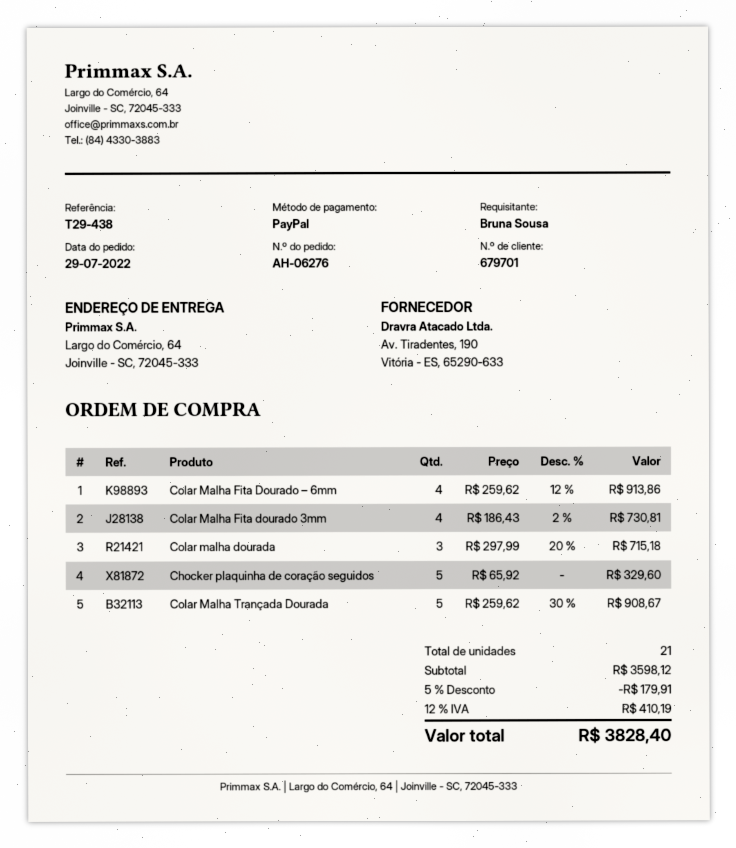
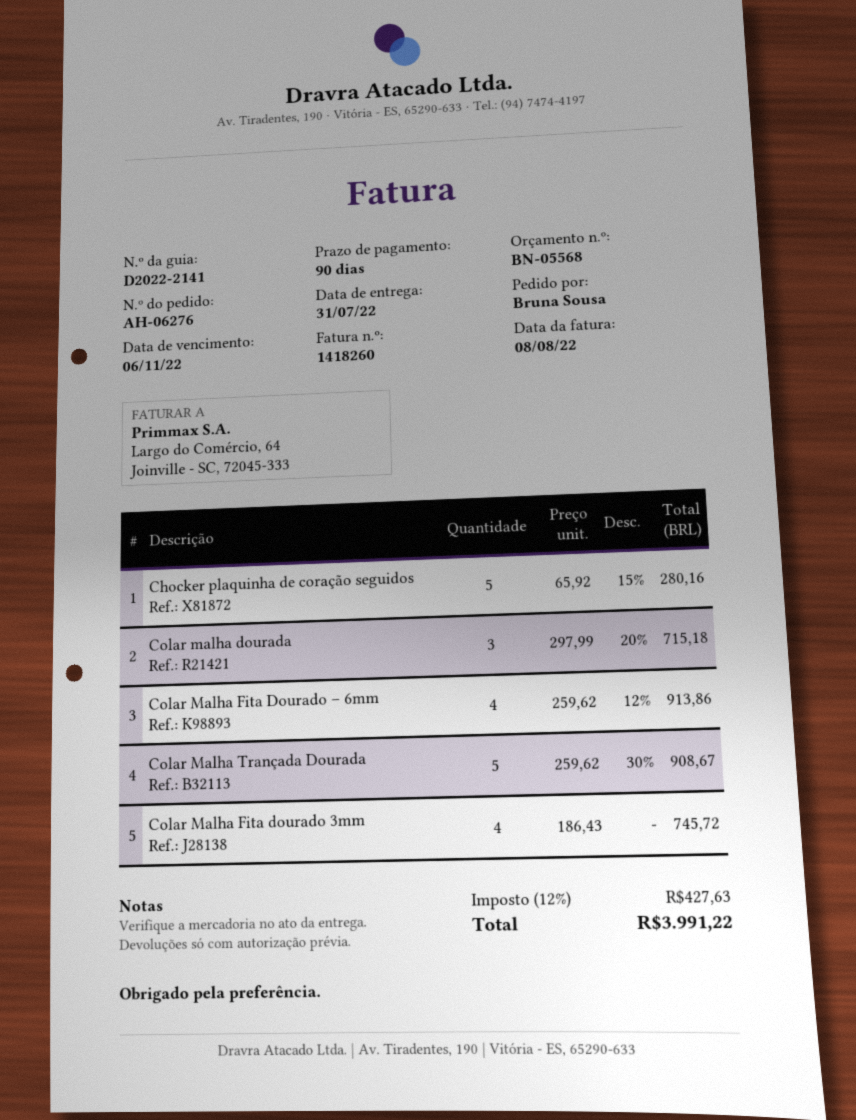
Colar Malha Fita dourado 3mm: 4 x 186.43 - 2% = 730.81 -> 4 x 186.43 = 745.72
Chocker plaquinha de coração seguidos: 5 x 65.92 = 329.60 -> 5 x 65.92 - 15% = 280.16
discount: 5% = 179.91 -> none
tax: 12% = 410.19 -> 12% = 427.63
total: 3828.40 -> 3991.22

